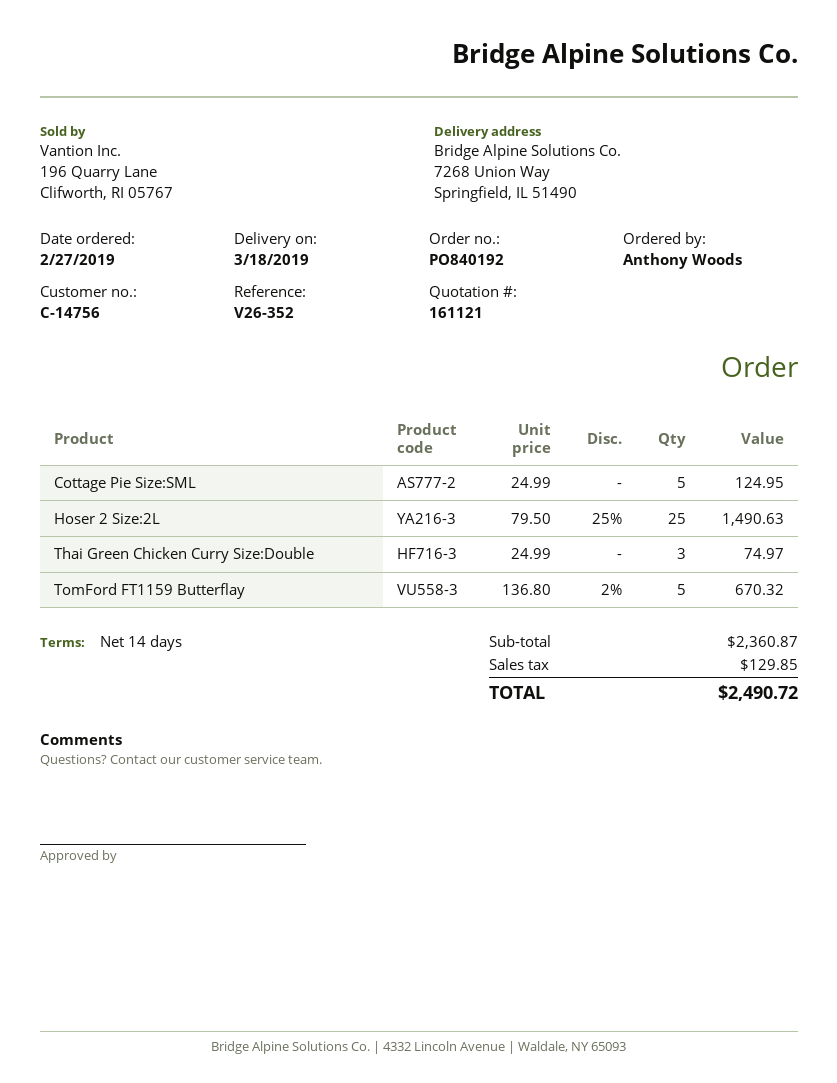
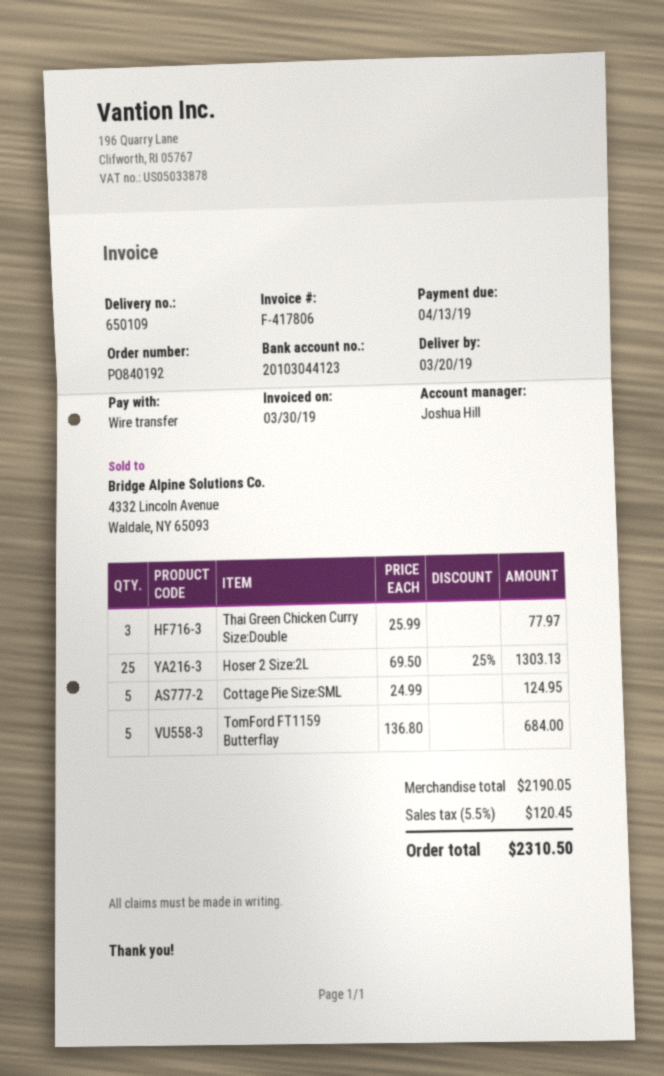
delivery date: 2019-03-18 -> 2019-03-20
Hoser 2 Size:2L: 25 x 79.50 - 25% = 1490.63 -> 25 x 69.50 - 25% = 1303.13
Thai Green Chicken Curry Size:Double: 3 x 24.99 = 74.97 -> 3 x 25.99 = 77.97
TomFord FT1159 Butterflay: 5 x 136.80 - 2% = 670.32 -> 5 x 136.80 = 684.00
subtotal: 2360.87 -> 2190.05
tax: 129.85 -> 120.45
total: 2490.72 -> 2310.50

